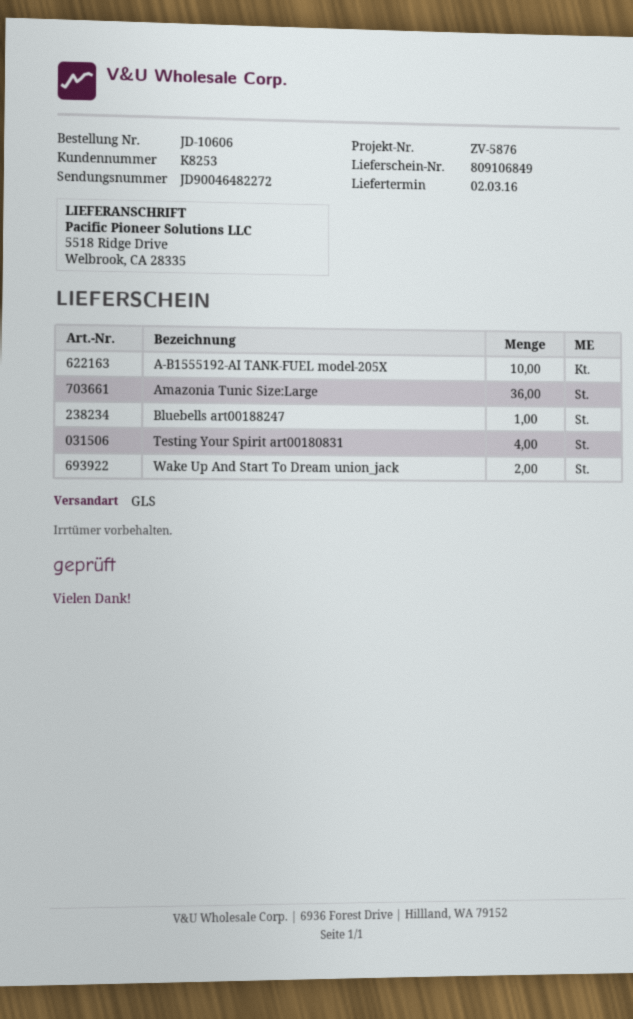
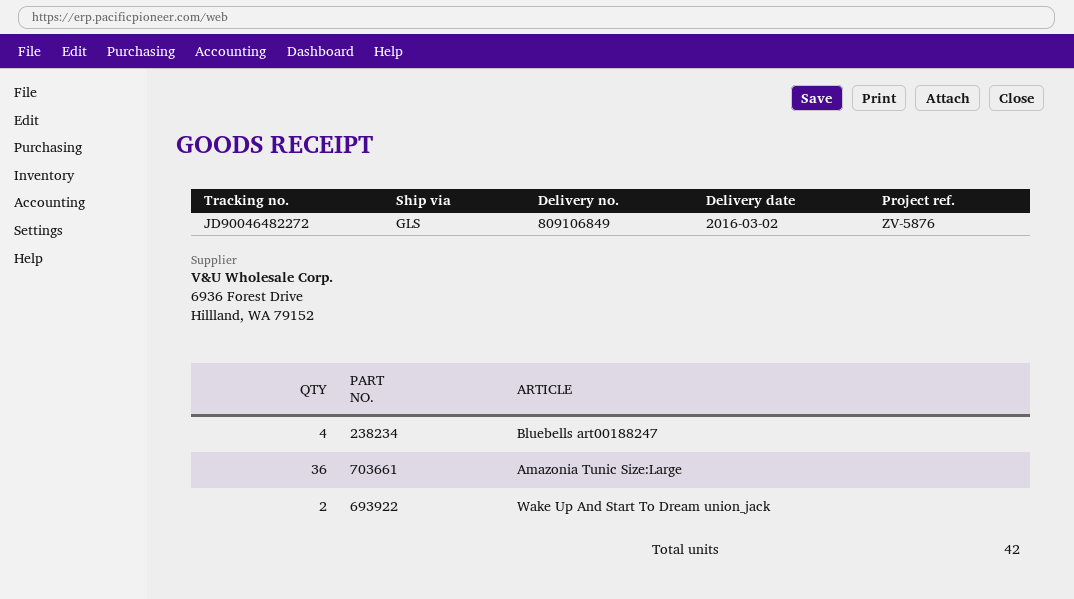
A-B1555192-AI TANK-FUEL model-205X: 10 -> none
Bluebells art00188247: 1 -> 4
Testing Your Spirit art00180831: 4 -> none

